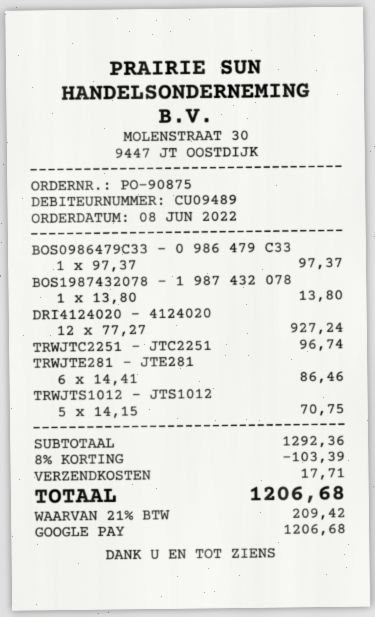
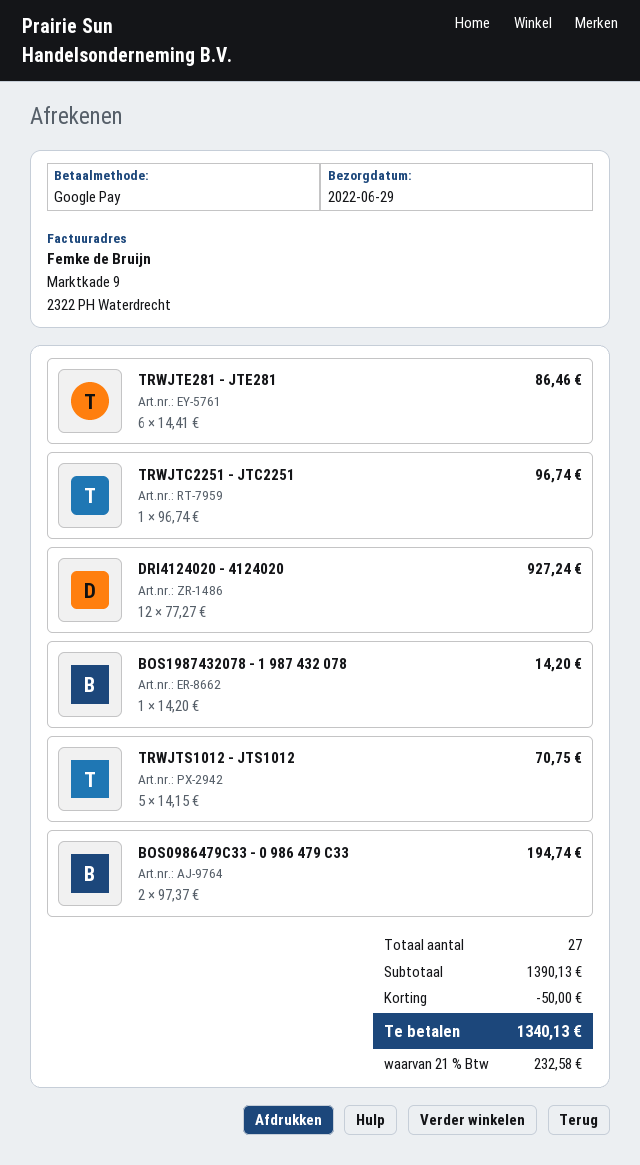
BOS0986479C33 - 0 986 479 C33: 1 x 97.37 = 97.37 -> 2 x 97.37 = 194.74
BOS1987432078 - 1 987 432 078: 1 x 13.80 = 13.80 -> 1 x 14.20 = 14.20
subtotal: 1292.36 -> 1390.13
discount: 103.39 -> 50.00
shipping: 17.71 -> none
tax: 21% = 209.42 -> 21% = 232.58
total: 1206.68 -> 1340.13

